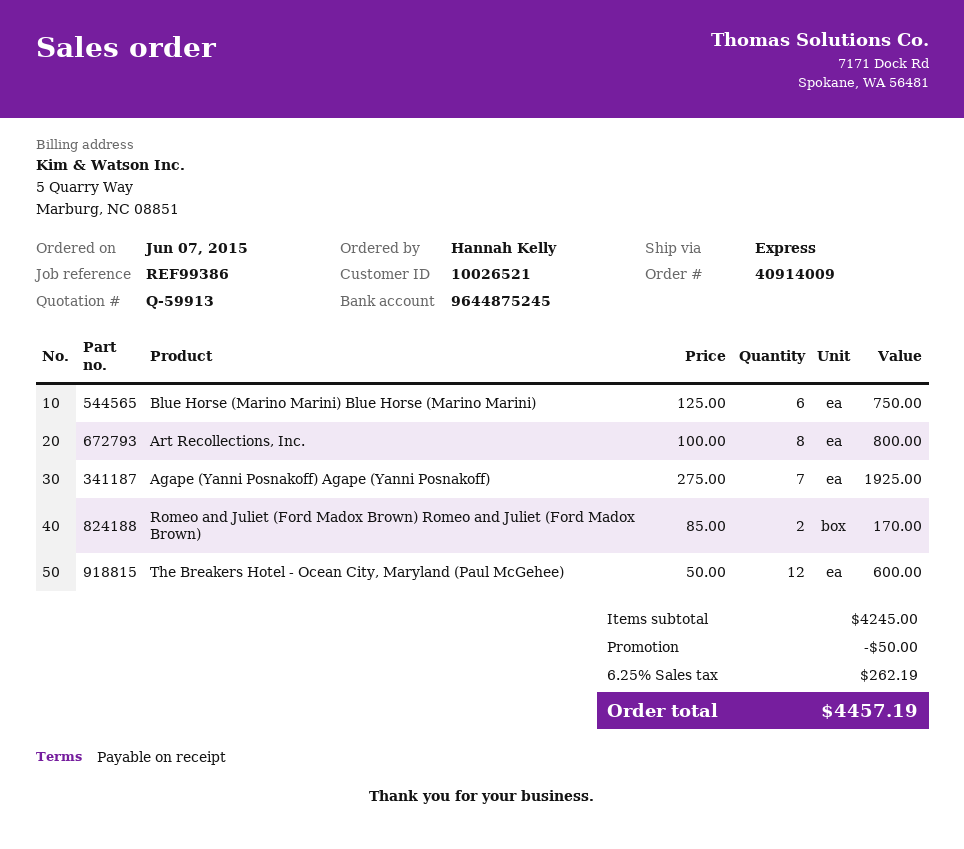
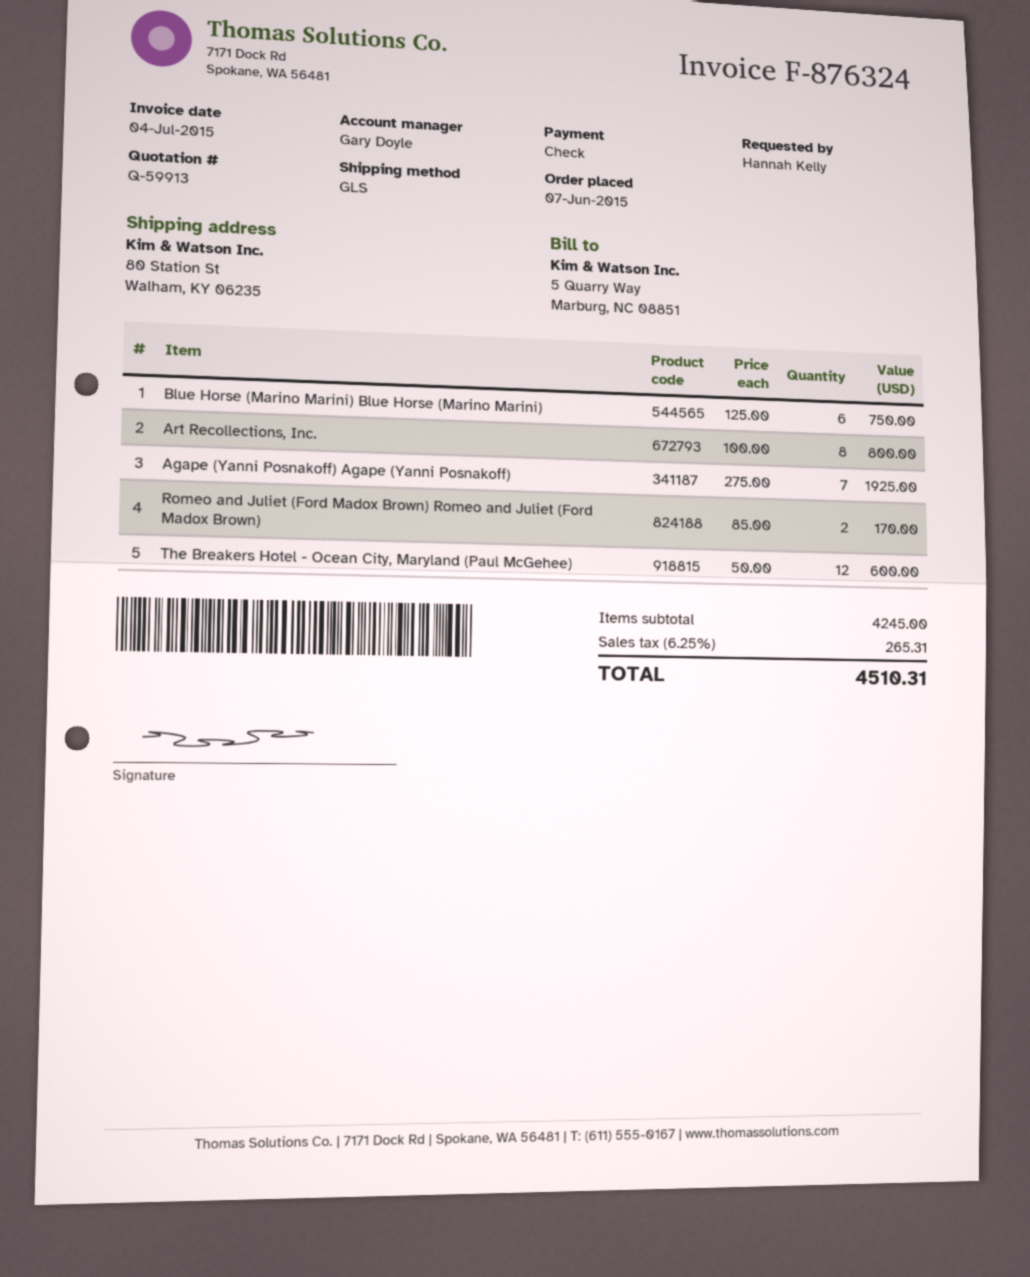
shipping method: express -> GLS
discount: 50.00 -> none
tax: 6.25% = 262.19 -> 6.25% = 265.31
total: 4457.19 -> 4510.31

